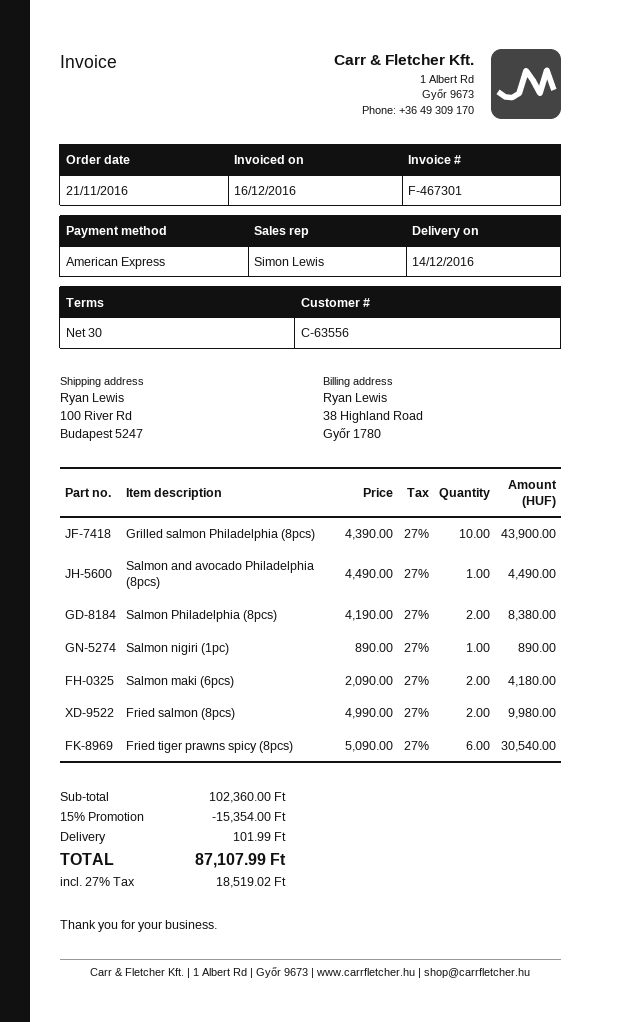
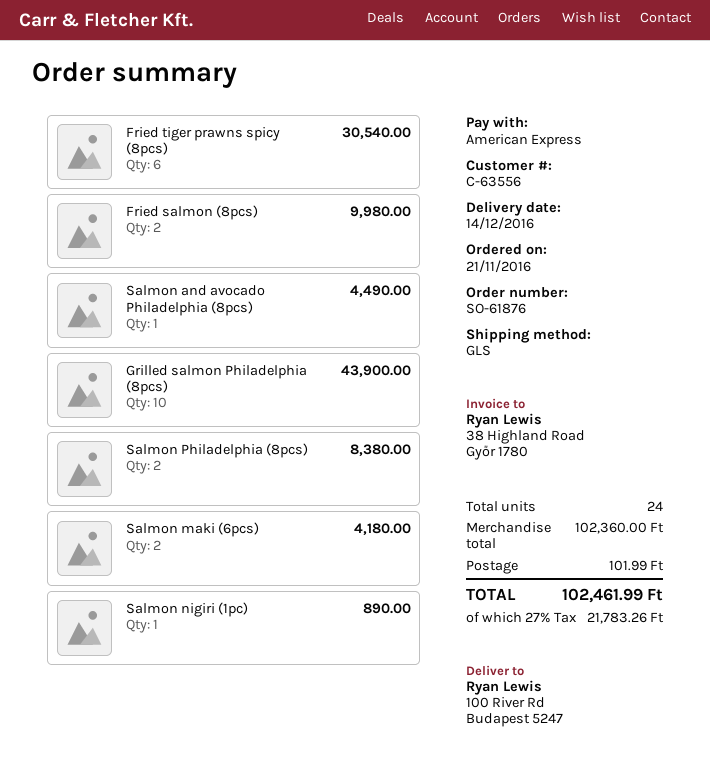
discount: 15% = 15354.00 -> none
tax: 27% = 18519.02 -> 27% = 21783.26
total: 87107.99 -> 102461.99

